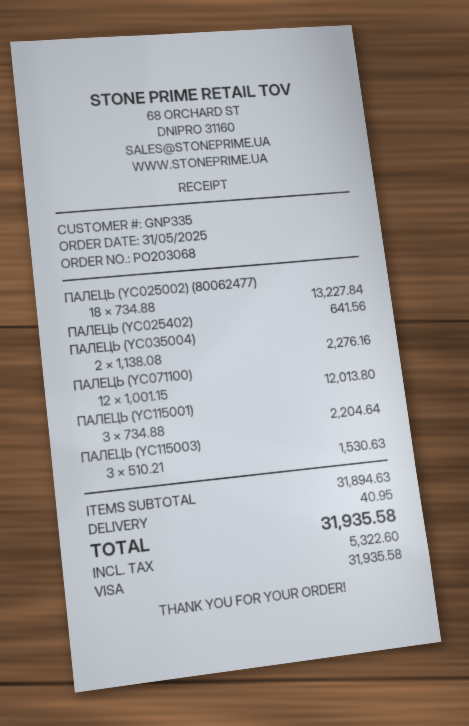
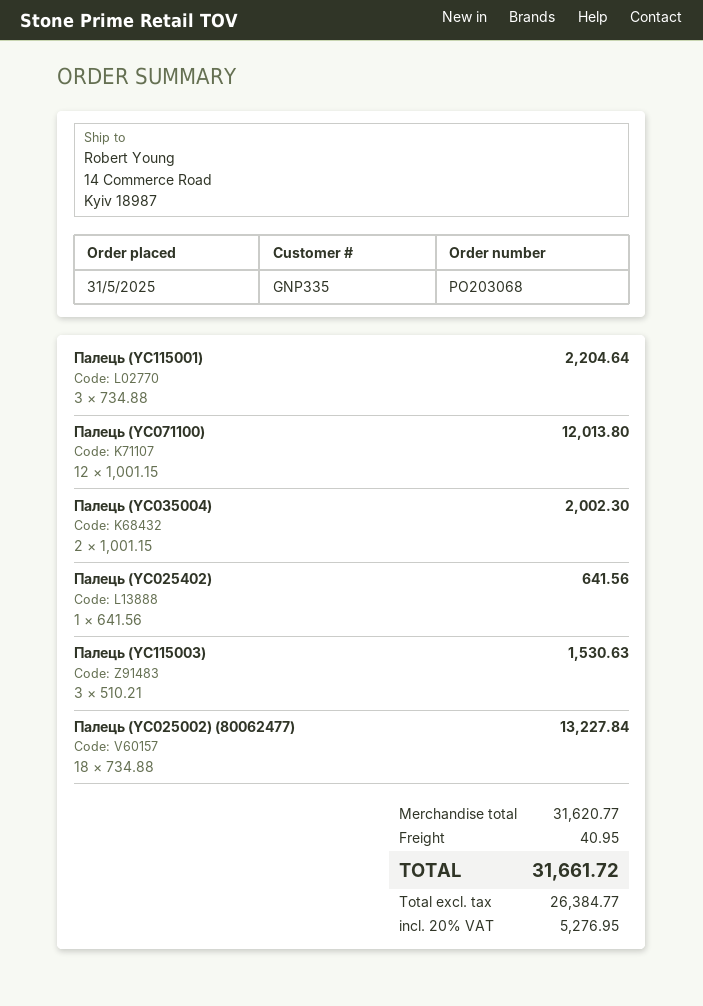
ПАЛЕЦЬ (YC035004): 2 x 1138.08 = 2276.16 -> 2 x 1001.15 = 2002.30
subtotal: 31894.63 -> 31620.77
tax: 5322.60 -> 5276.95
total: 31935.58 -> 31661.72

